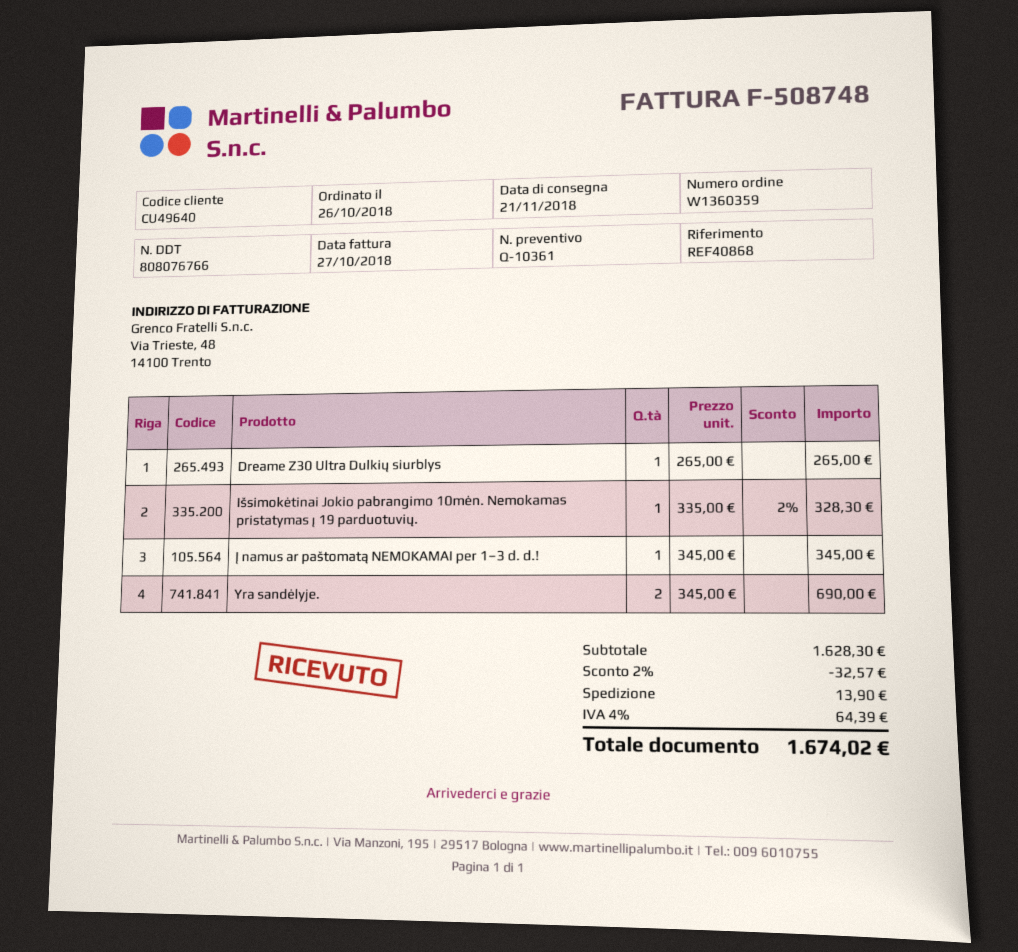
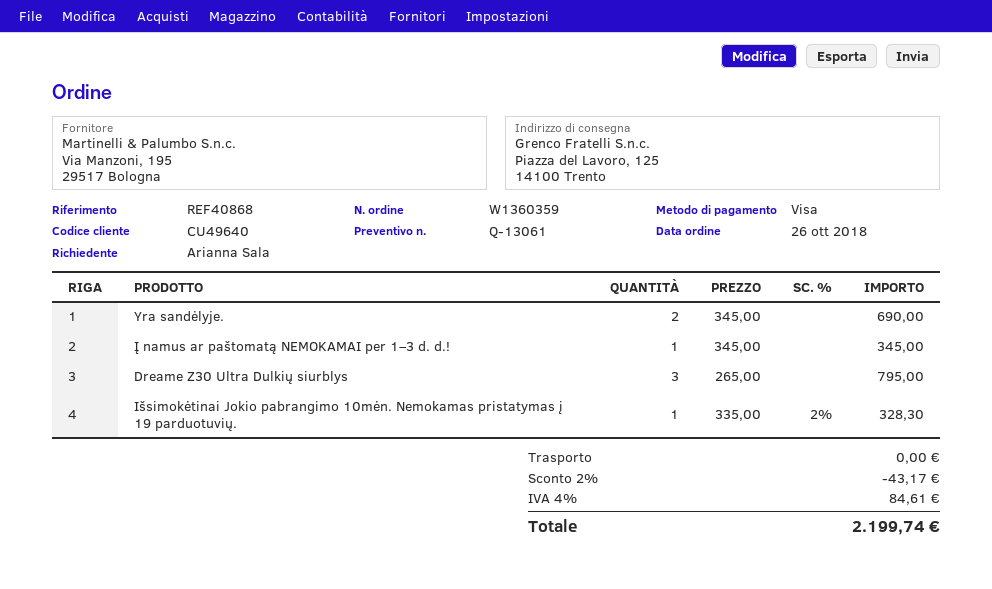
quote number: Q-10361 -> Q-13061
Dreame Z30 Ultra Dulkių siurblys: 1 x 265.00 = 265.00 -> 3 x 265.00 = 795.00
discount: 2% = 32.57 -> 2% = 43.17
shipping: 13.90 -> 0.00
tax: 4% = 64.39 -> 4% = 84.61
total: 1674.02 -> 2199.74

